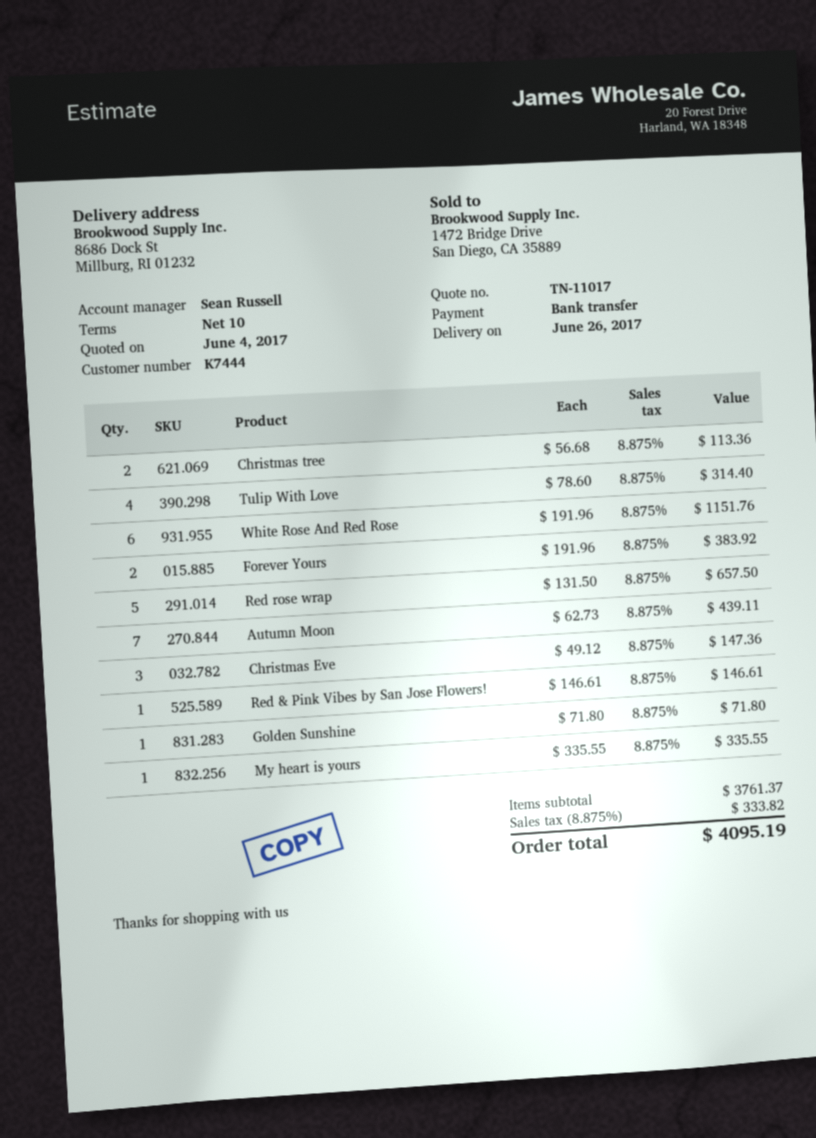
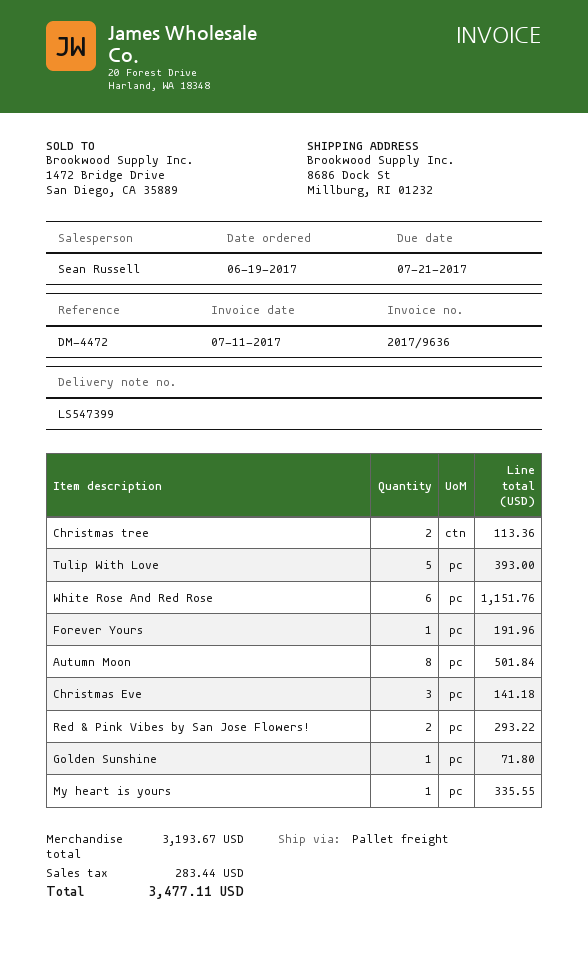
Tulip With Love: 4 for 314.40 -> 5 for 393.00
Forever Yours: 2 for 383.92 -> 1 for 191.96
Red rose wrap: 5 for 657.50 -> none
Autumn Moon: 7 for 439.11 -> 8 for 501.84
Christmas Eve: 3 for 147.36 -> 3 for 141.18
Red & Pink Vibes by San Jose Flowers!: 1 for 146.61 -> 2 for 293.22
subtotal: 3761.37 -> 3193.67
tax: 333.82 -> 283.44
total: 4095.19 -> 3477.11

